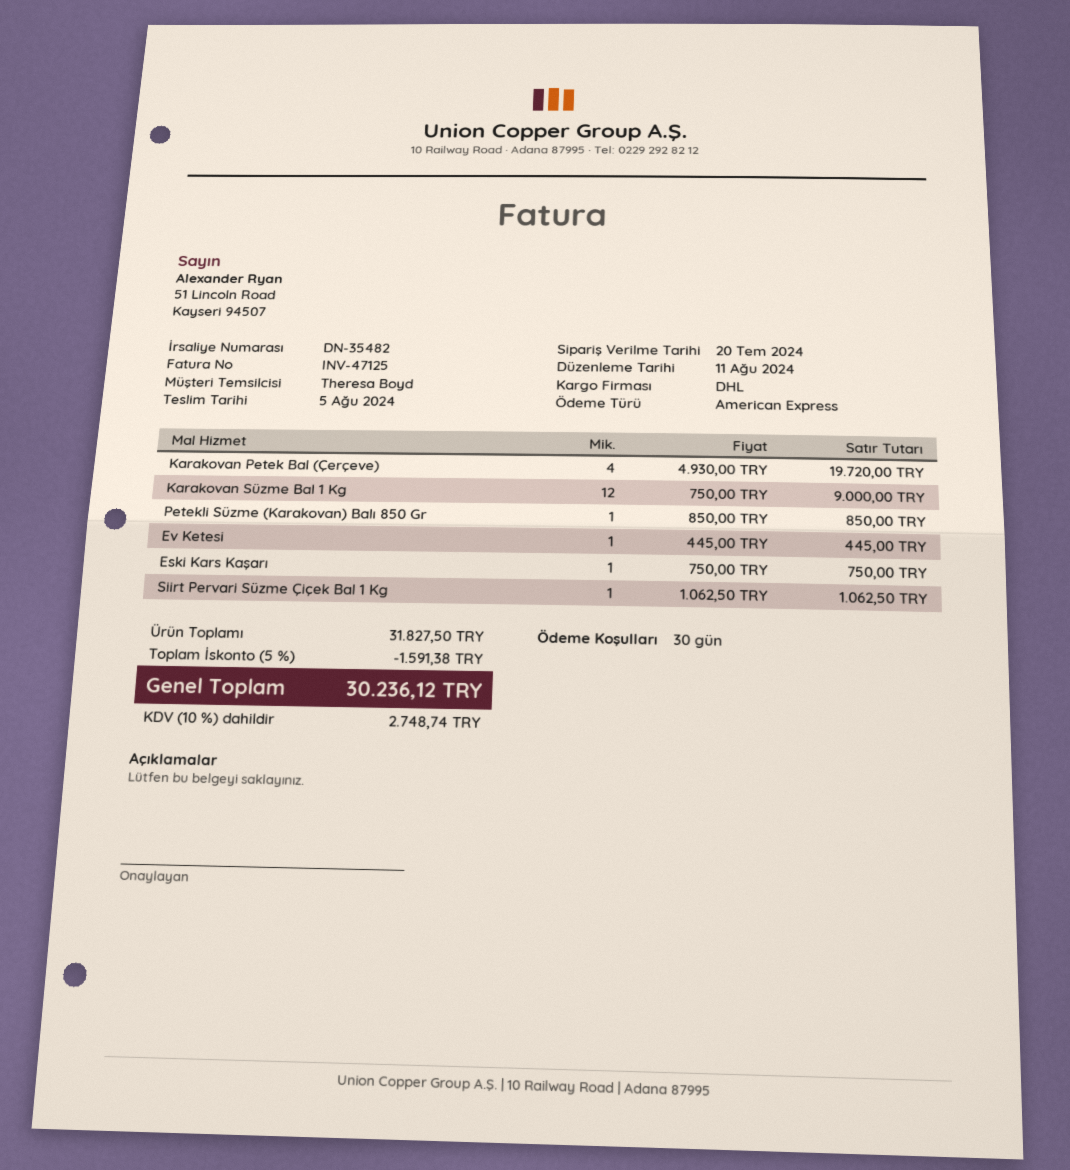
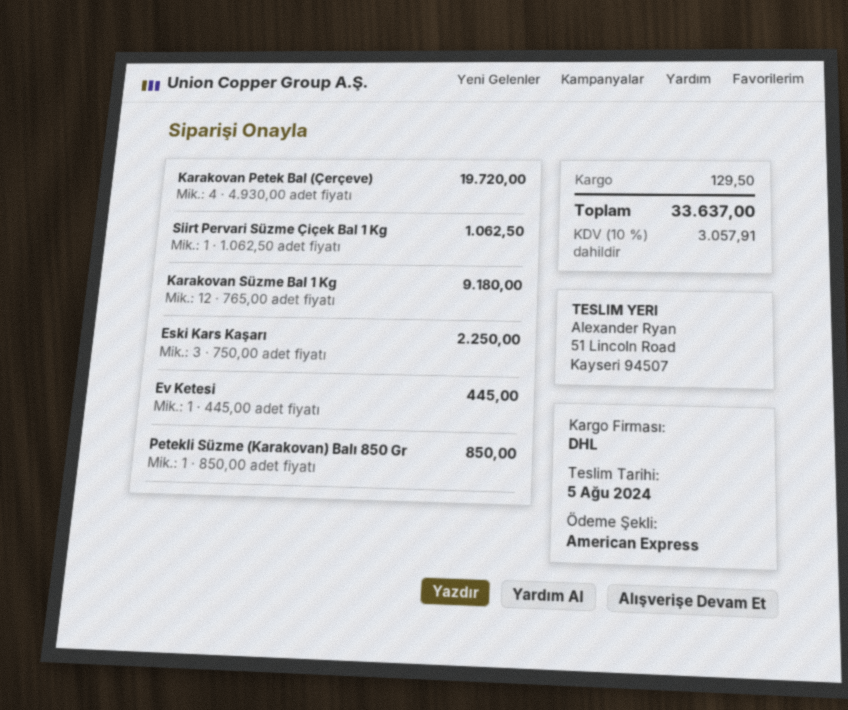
Karakovan Süzme Bal 1 Kg: 12 x 750.00 = 9000.00 -> 12 x 765.00 = 9180.00
Eski Kars Kaşarı: 1 x 750.00 = 750.00 -> 3 x 750.00 = 2250.00
discount: 5% = 1591.38 -> none
shipping: none -> 129.50
tax: 10% = 2748.74 -> 10% = 3057.91
total: 30236.12 -> 33637.00

